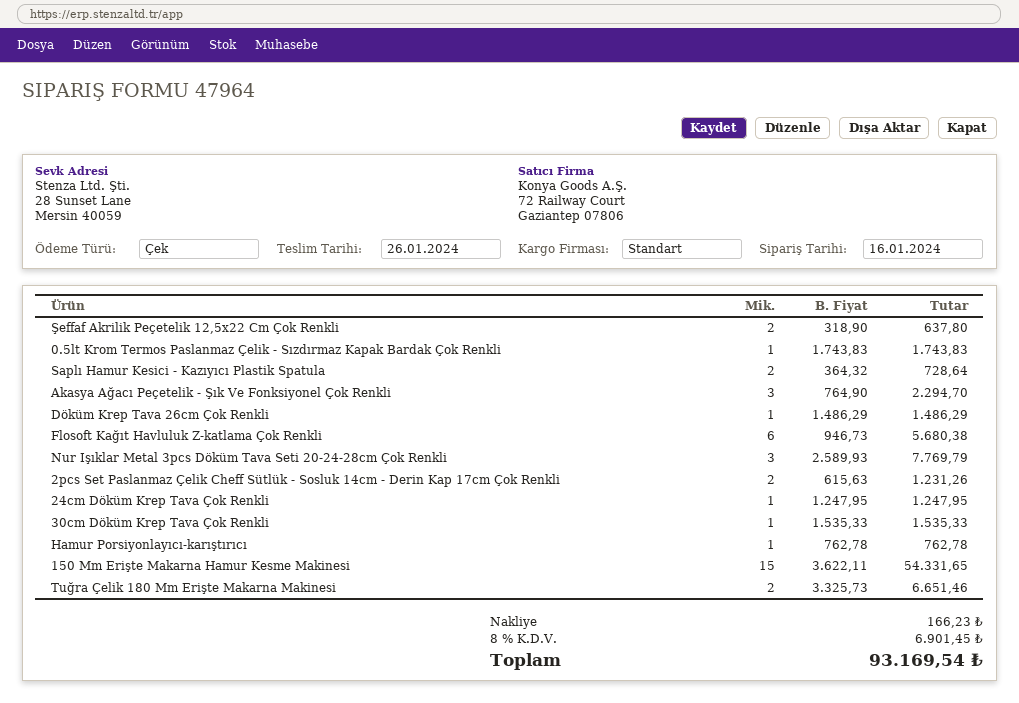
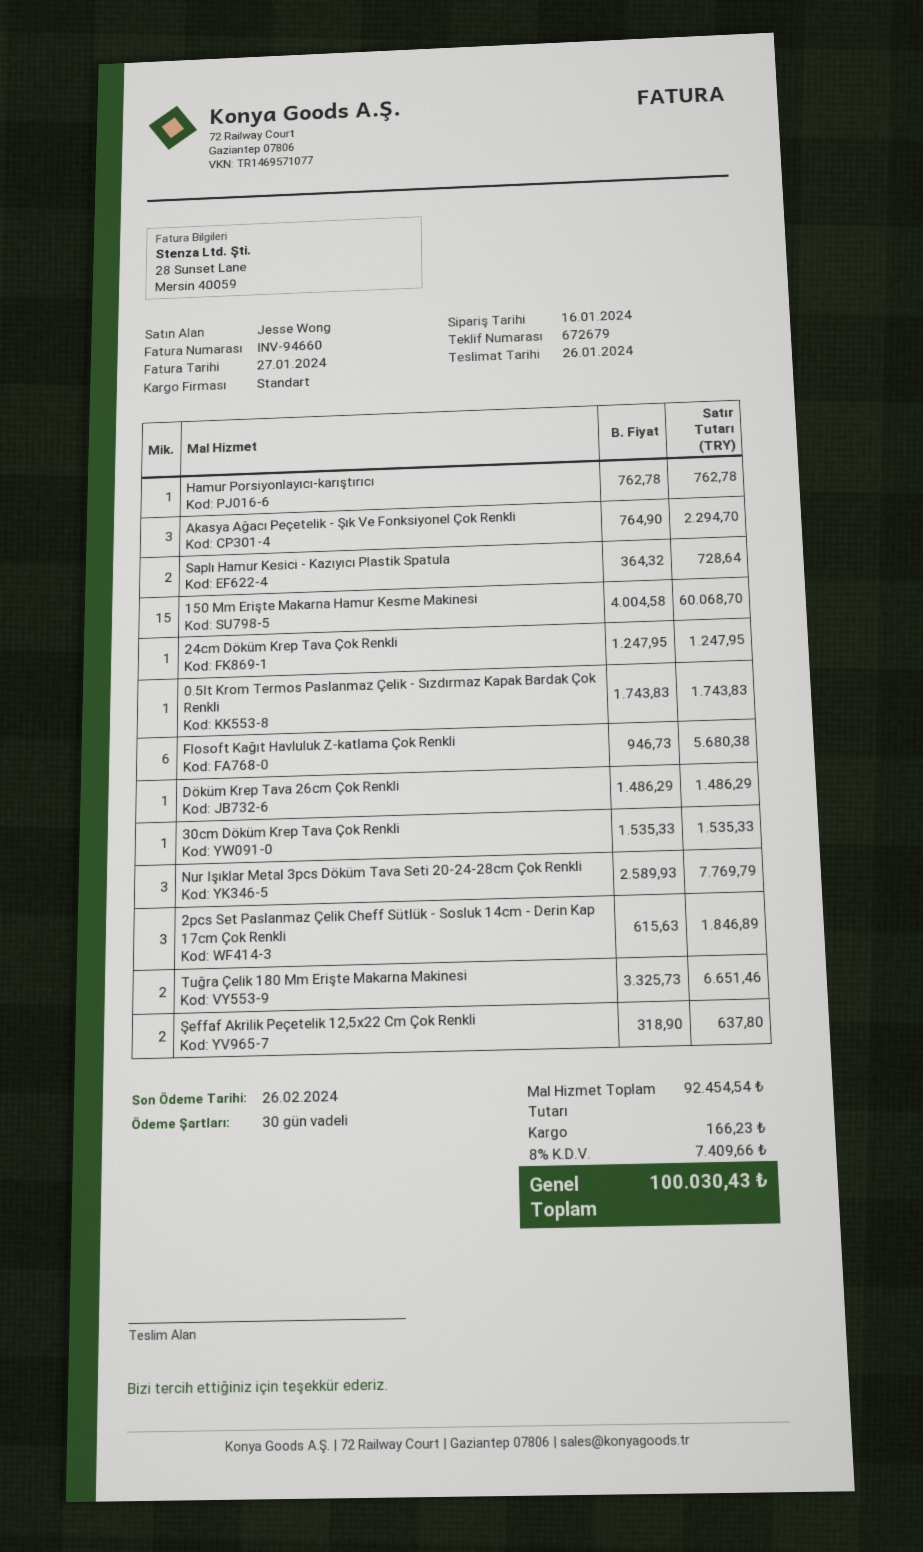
2pcs Set Paslanmaz Çelik Cheff Sütlük - Sosluk 14cm - Derin Kap 17cm Çok Renkli: 2 x 615.63 = 1231.26 -> 3 x 615.63 = 1846.89
150 Mm Erişte Makarna Hamur Kesme Makinesi: 15 x 3622.11 = 54331.65 -> 15 x 4004.58 = 60068.70
tax: 8% = 6901.45 -> 8% = 7409.66
total: 93169.54 -> 100030.43

